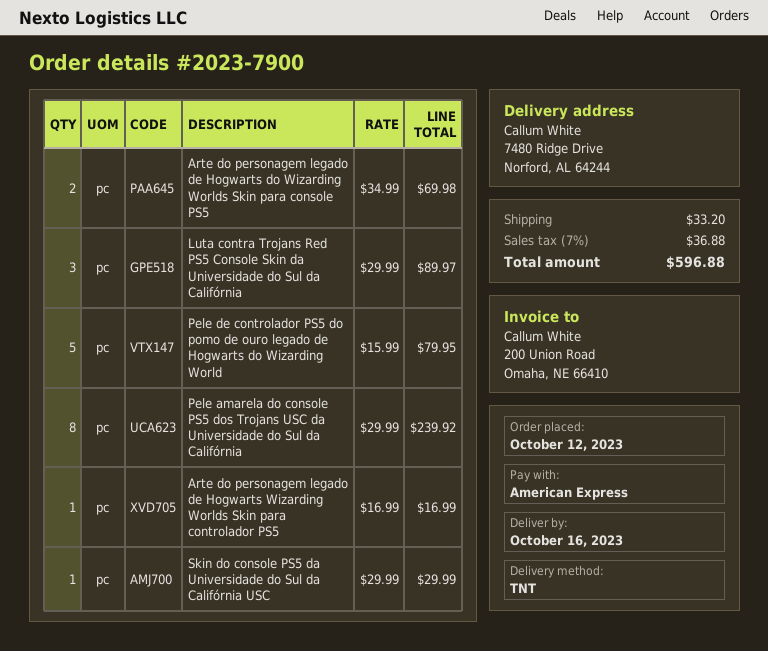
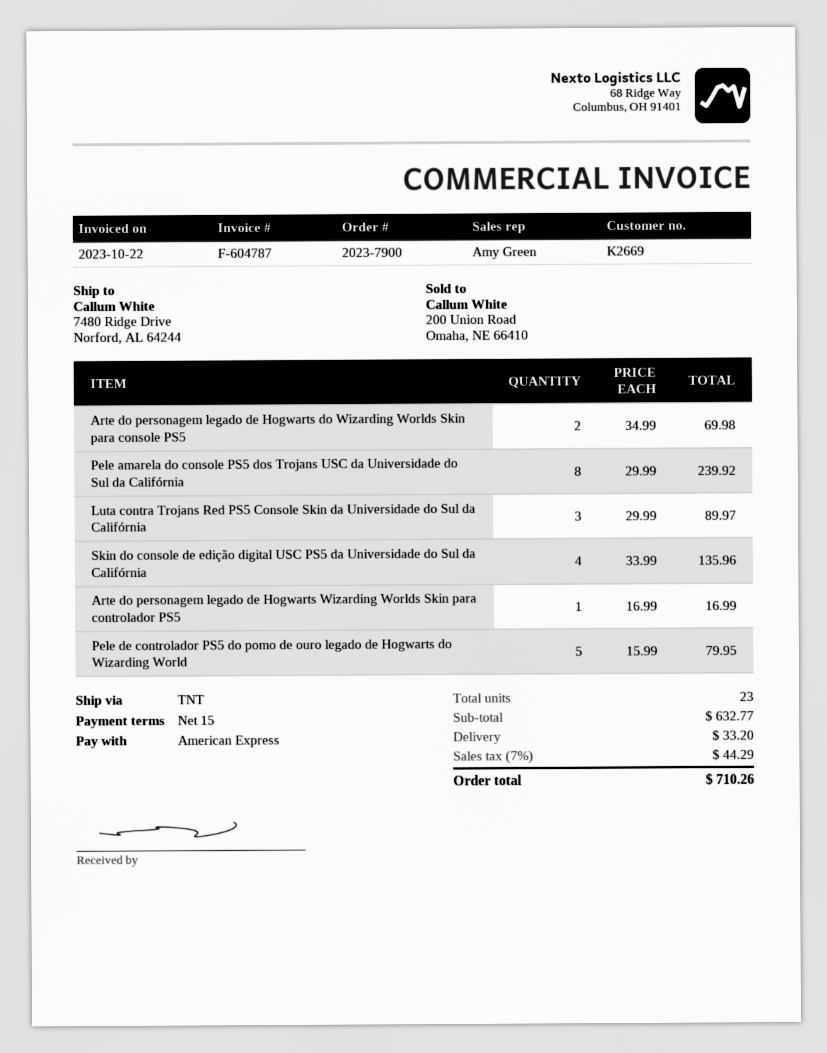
Skin do console PS5 da Universidade do Sul da Califórnia USC: 1 x 29.99 = 29.99 -> none
Skin do console de edição digital USC PS5 da Universidade do Sul da Califórnia: none -> 4 x 33.99 = 135.96
tax: 7% = 36.88 -> 7% = 44.29
total: 596.88 -> 710.26

